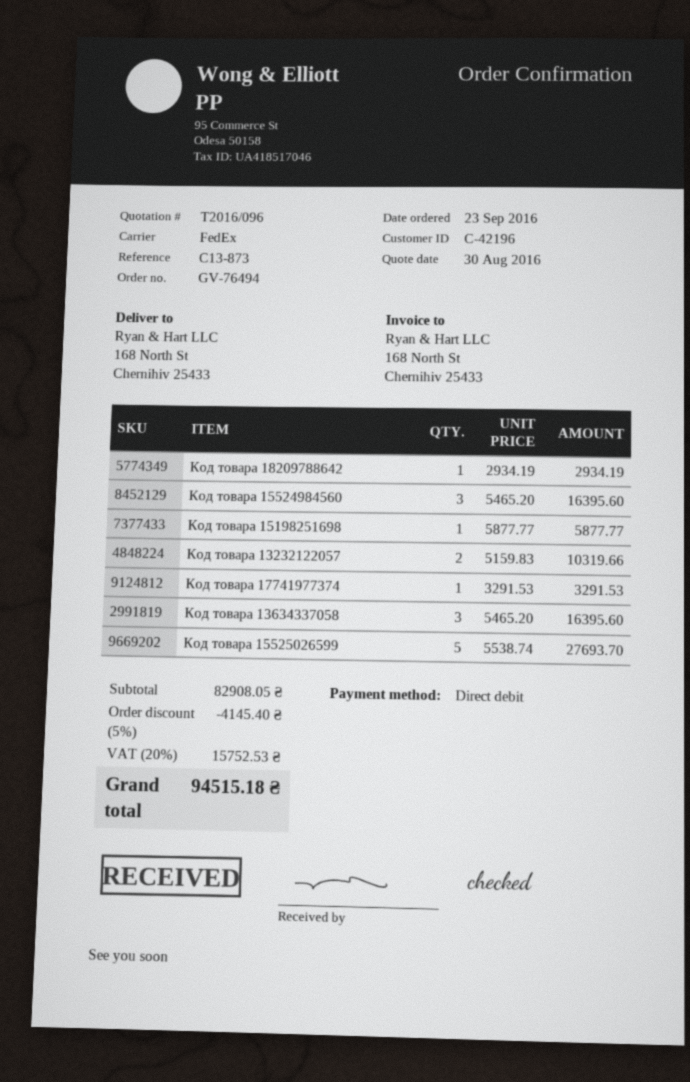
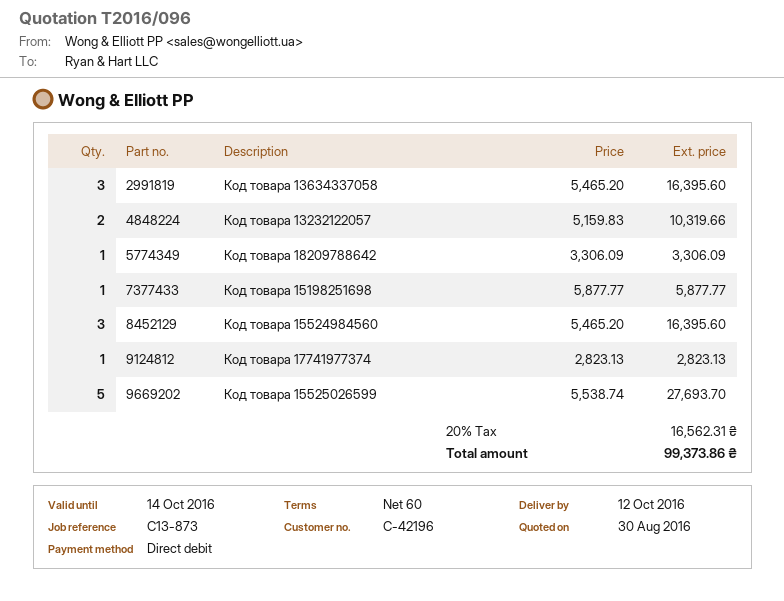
Код товара 18209788642: 1 x 2934.19 = 2934.19 -> 1 x 3306.09 = 3306.09
Код товара 17741977374: 1 x 3291.53 = 3291.53 -> 1 x 2823.13 = 2823.13
discount: 5% = 4145.40 -> none
tax: 20% = 15752.53 -> 20% = 16562.31
total: 94515.18 -> 99373.86

